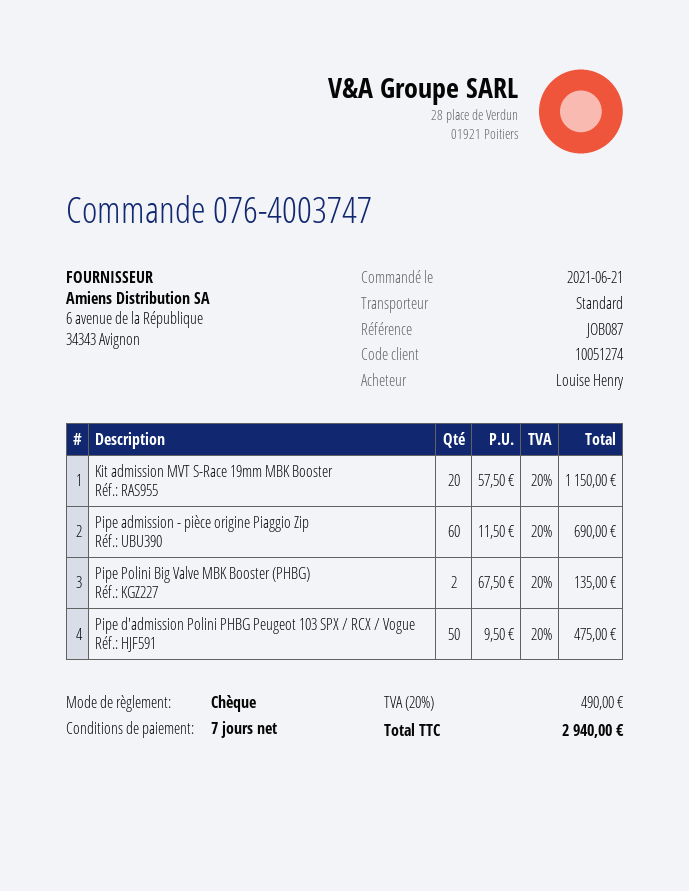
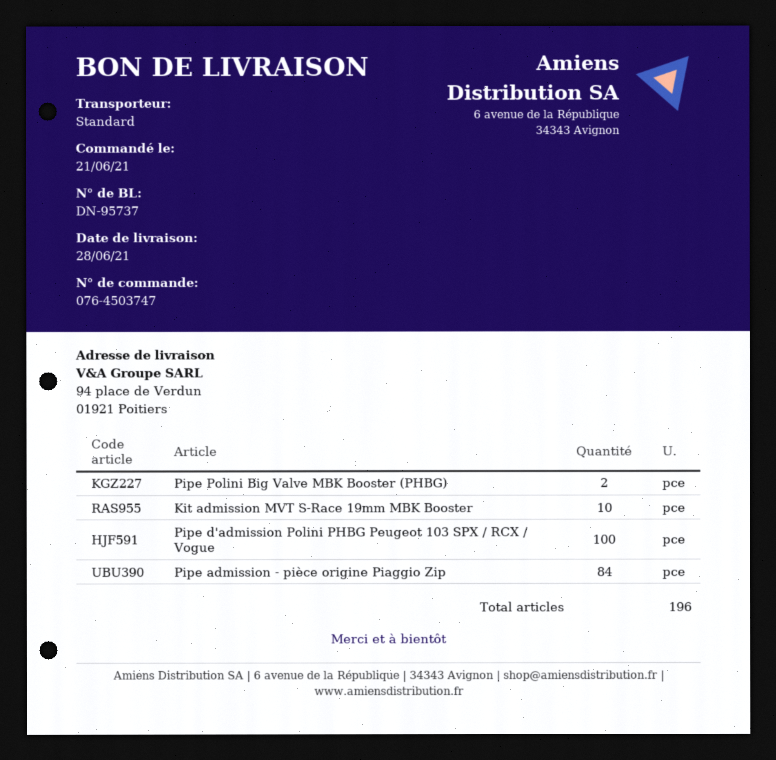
order number: 076-4003747 -> 076-4503747
Kit admission MVT S-Race 19mm MBK Booster: 20 -> 10
Pipe admission - pièce origine Piaggio Zip: 60 -> 84
Pipe d'admission Polini PHBG Peugeot 103 SPX / RCX / Vogue: 50 -> 100

